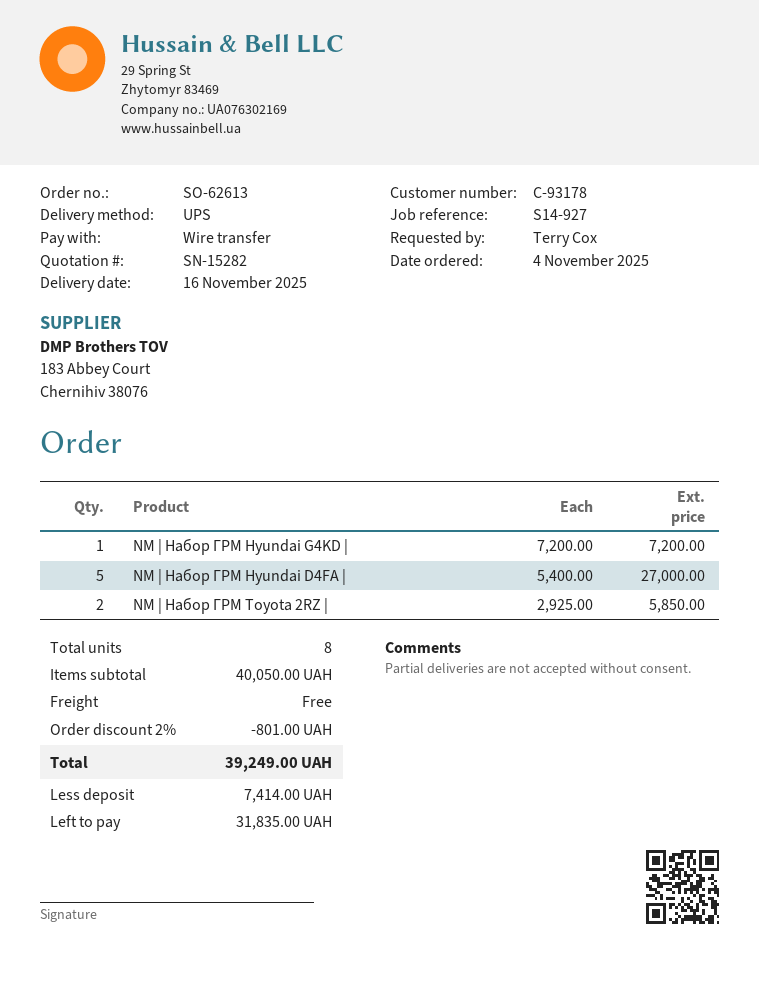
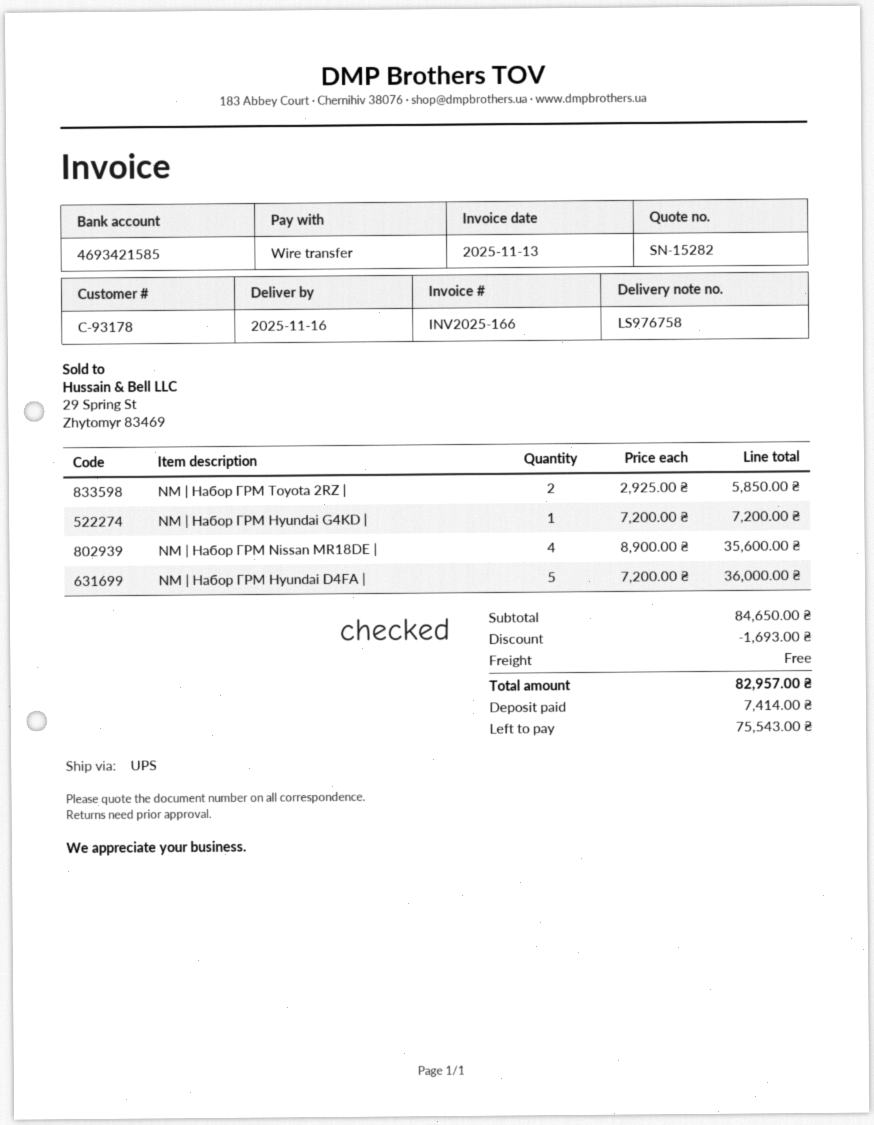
NM | Набор ГРМ Hyundai D4FA |: 5 x 5400.00 = 27000.00 -> 5 x 7200.00 = 36000.00
NM | Набор ГРМ Nissan MR18DE |: none -> 4 x 8900.00 = 35600.00
subtotal: 40050.00 -> 84650.00
discount: 801.00 -> 1693.00
total: 39249.00 -> 82957.00
balance: 31835.00 -> 75543.00

